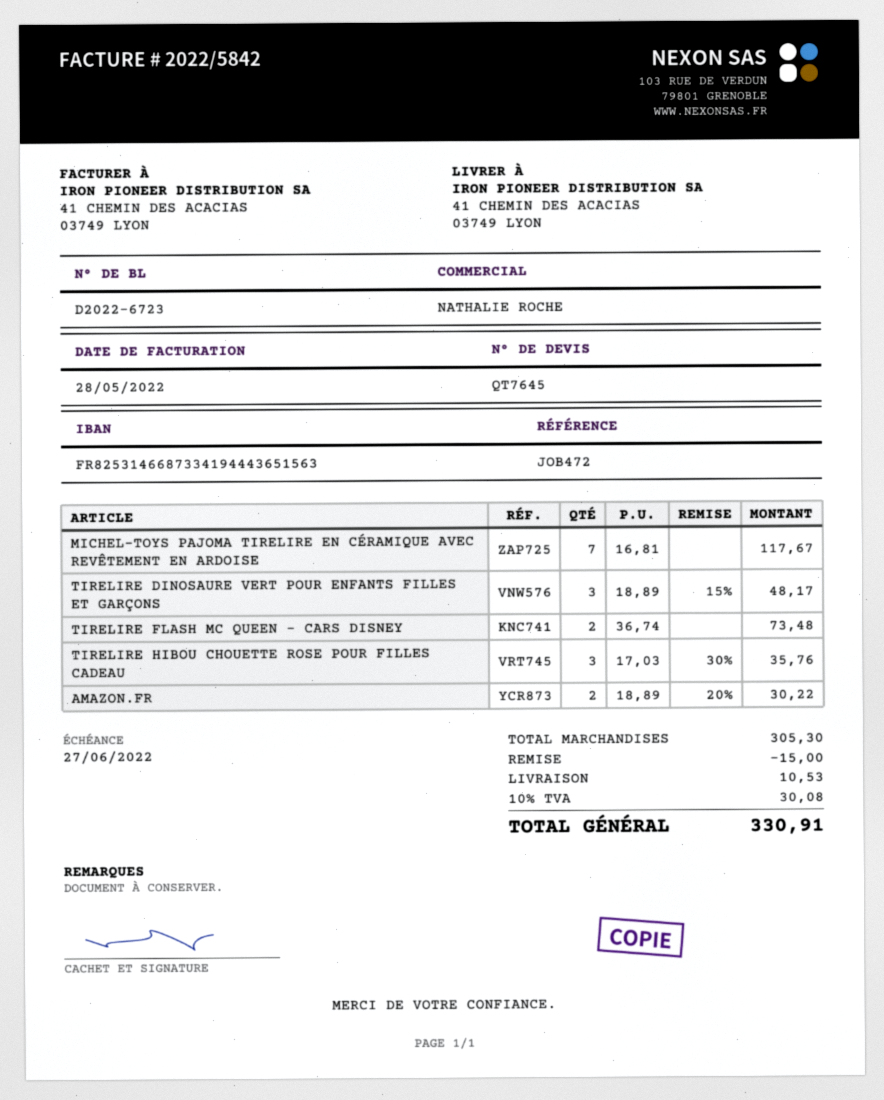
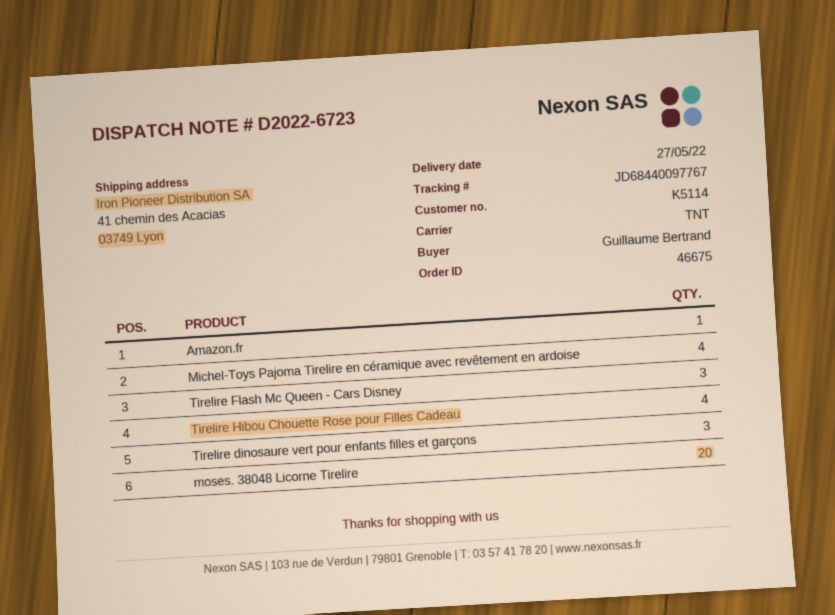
MICHEL-TOYS PAJOMA TIRELIRE EN CÉRAMIQUE AVEC REVÊTEMENT EN ARDOISE: 7 -> 4
TIRELIRE FLASH MC QUEEN - CARS DISNEY: 2 -> 3
TIRELIRE HIBOU CHOUETTE ROSE POUR FILLES CADEAU: 3 -> 4
AMAZON.FR: 2 -> 1
moses. 38048 Licorne Tirelire: none -> 20

